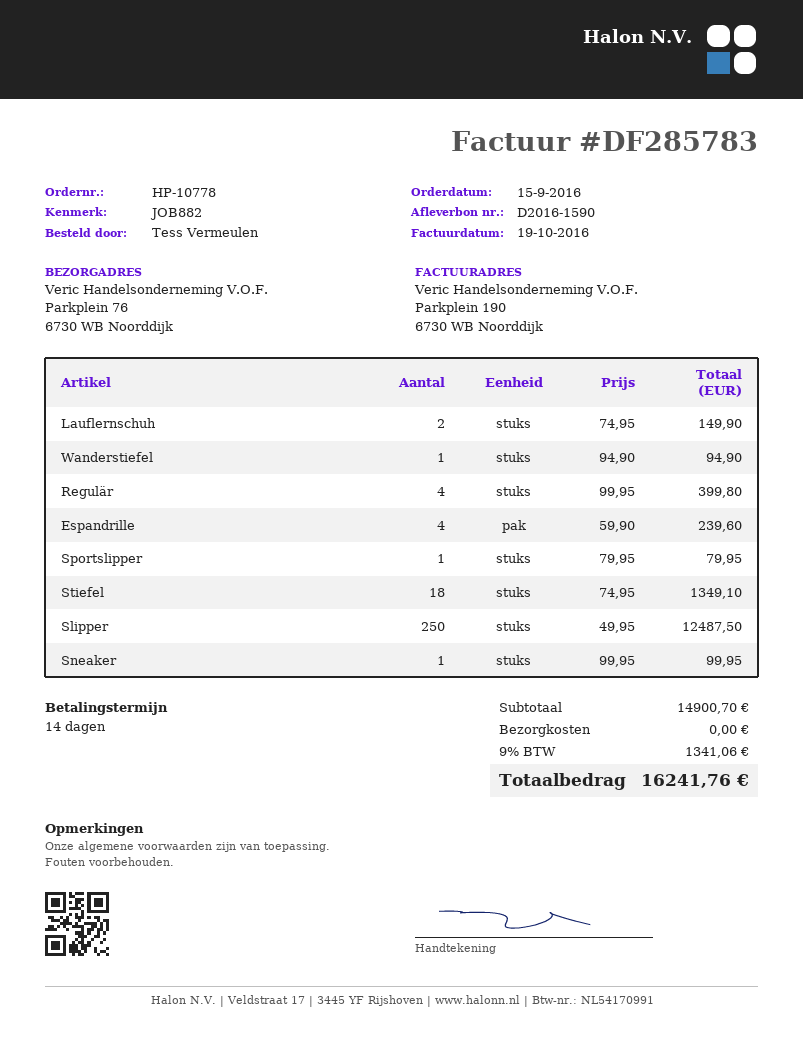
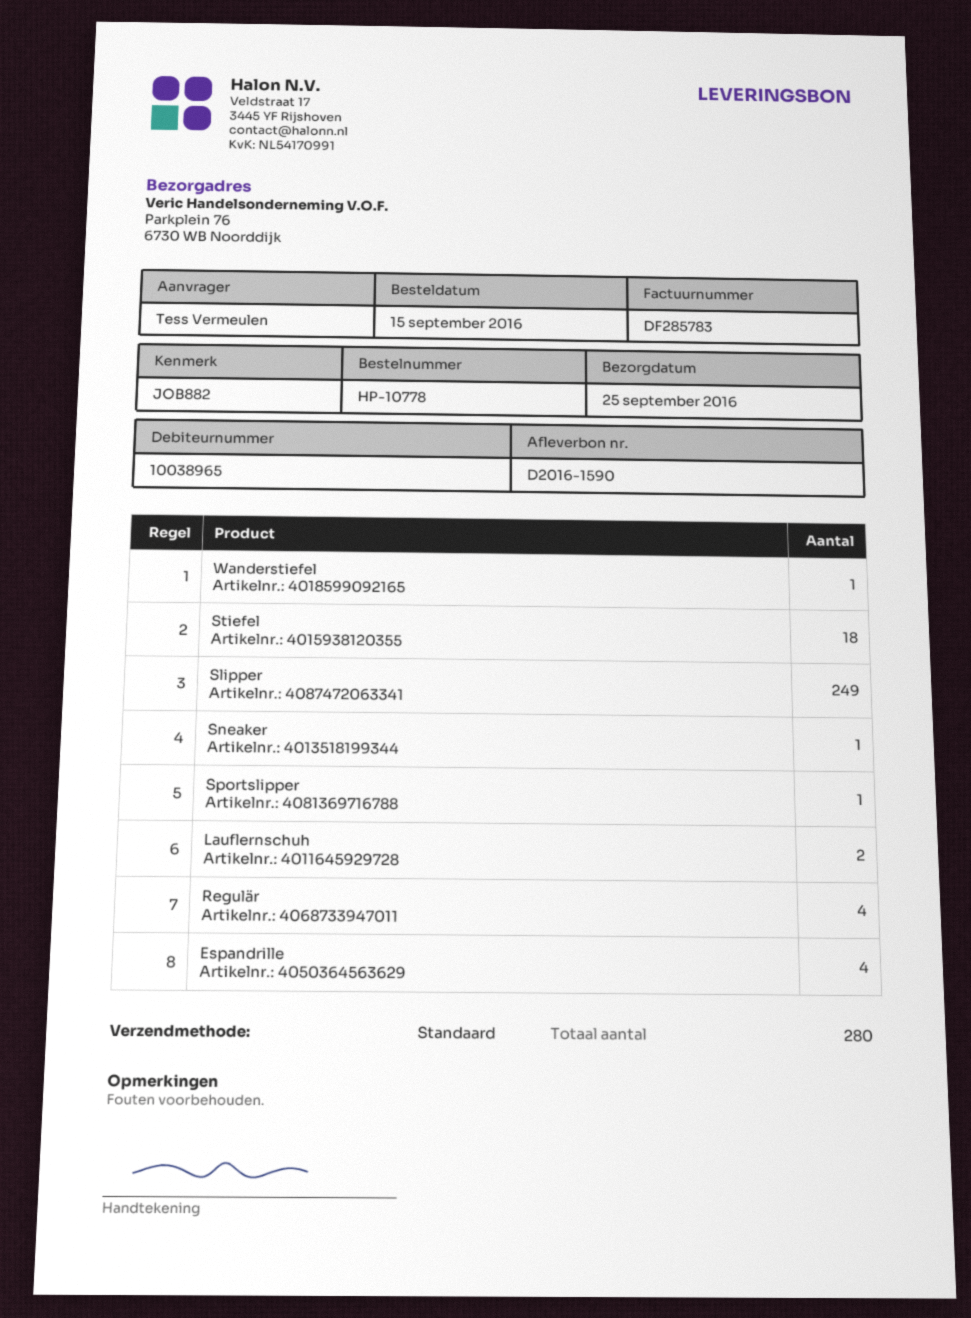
Slipper: 250 -> 249

